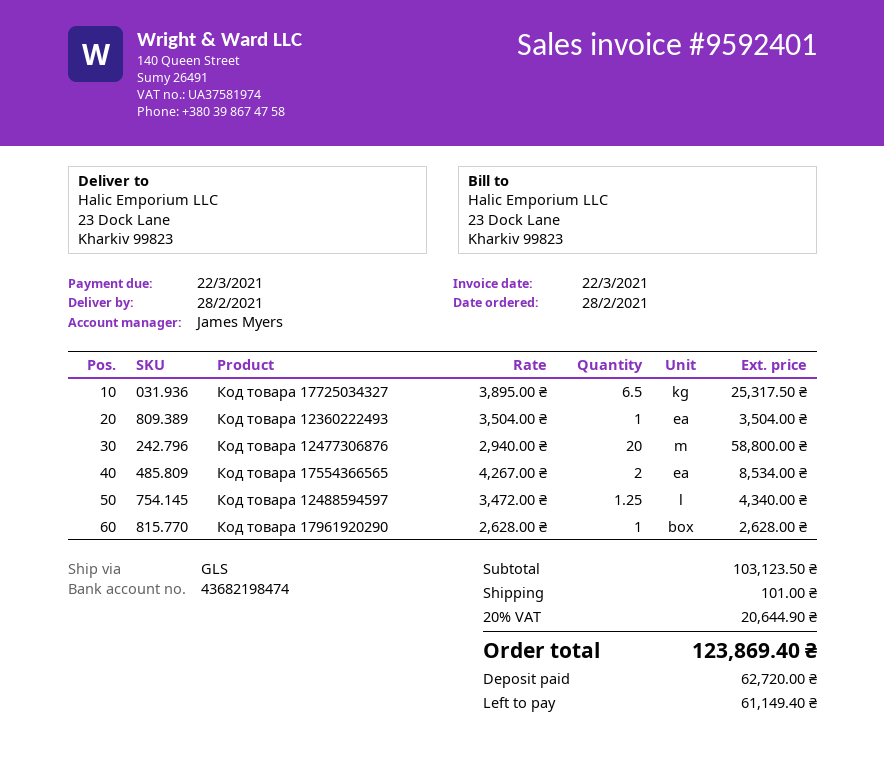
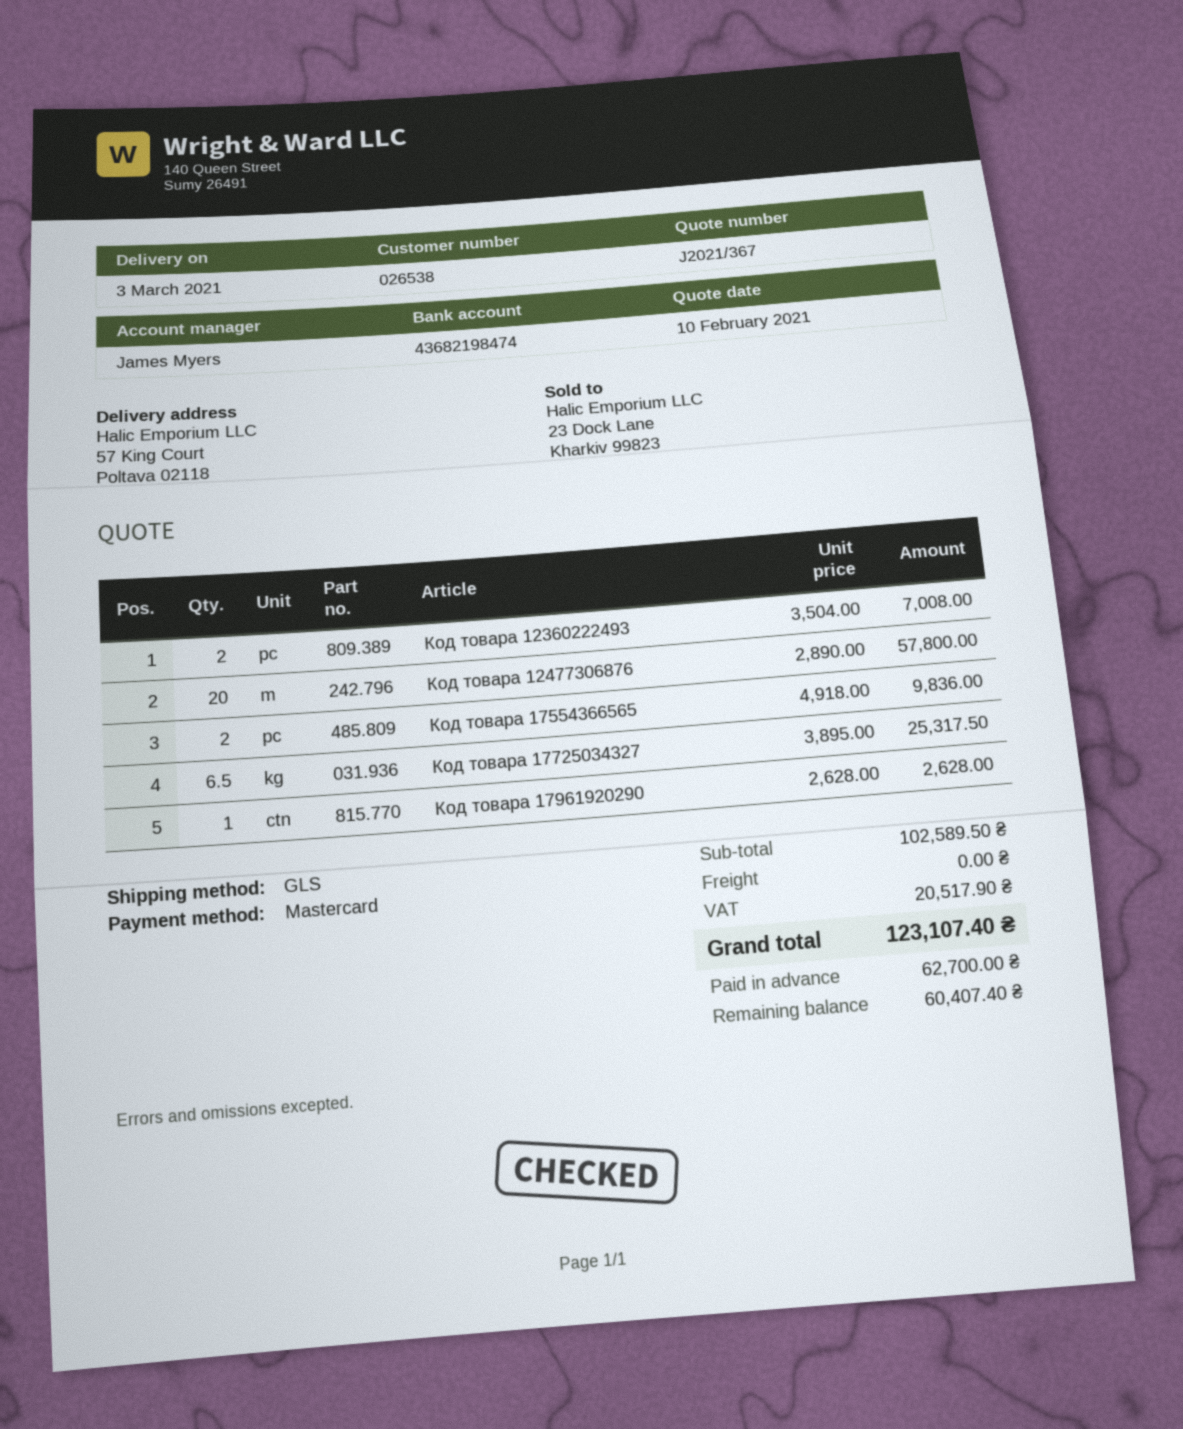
delivery date: 2021-02-28 -> 2021-03-03
ship to: 23 Dock Lane, Kharkiv 99823 -> 57 King Court, Poltava 02118
Код товара 12360222493: 1 x 3504.00 = 3504.00 -> 2 x 3504.00 = 7008.00
Код товара 12477306876: 20 x 2940.00 = 58800.00 -> 20 x 2890.00 = 57800.00
Код товара 17554366565: 2 x 4267.00 = 8534.00 -> 2 x 4918.00 = 9836.00
Код товара 12488594597: 1.25 x 3472.00 = 4340.00 -> none
subtotal: 103123.50 -> 102589.50
shipping: 101.00 -> 0.00
tax: 20644.90 -> 20517.90
total: 123869.40 -> 123107.40
deposit: 62720.00 -> 62700.00
balance: 61149.40 -> 60407.40

